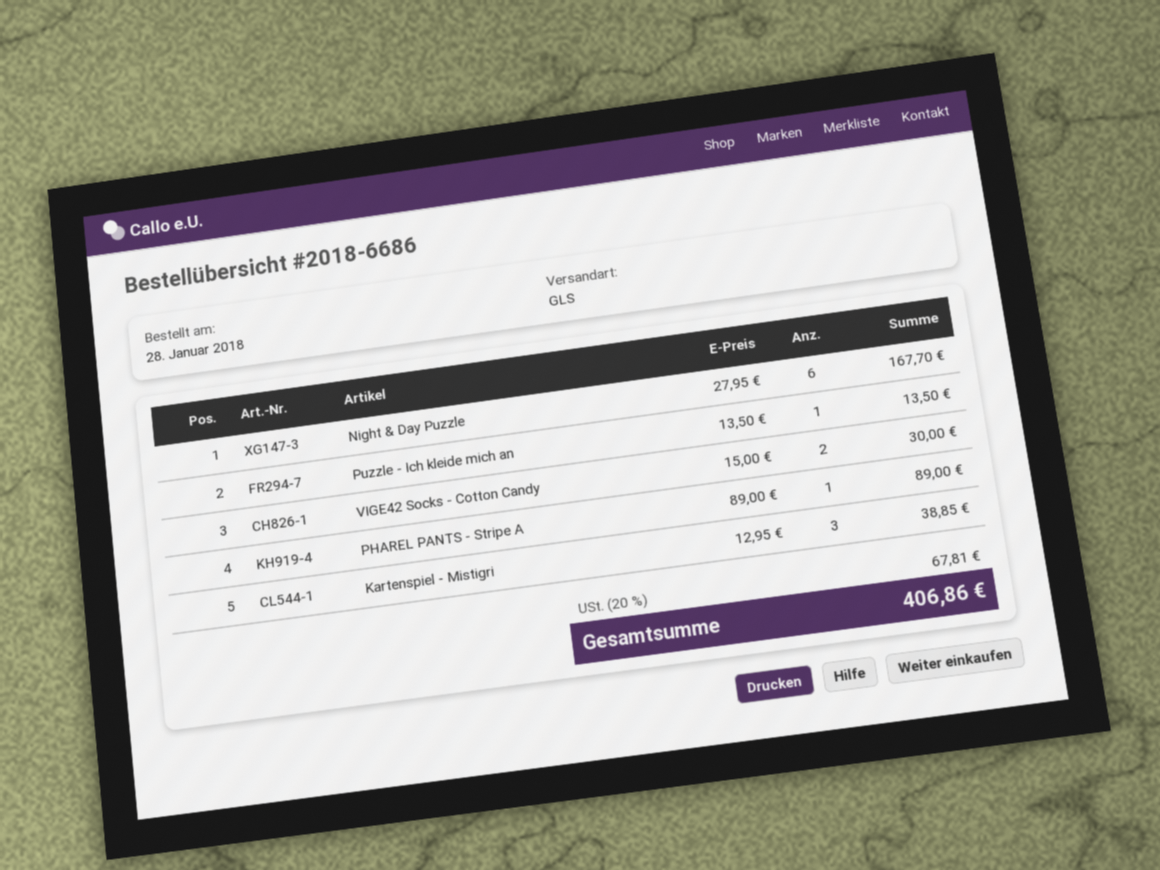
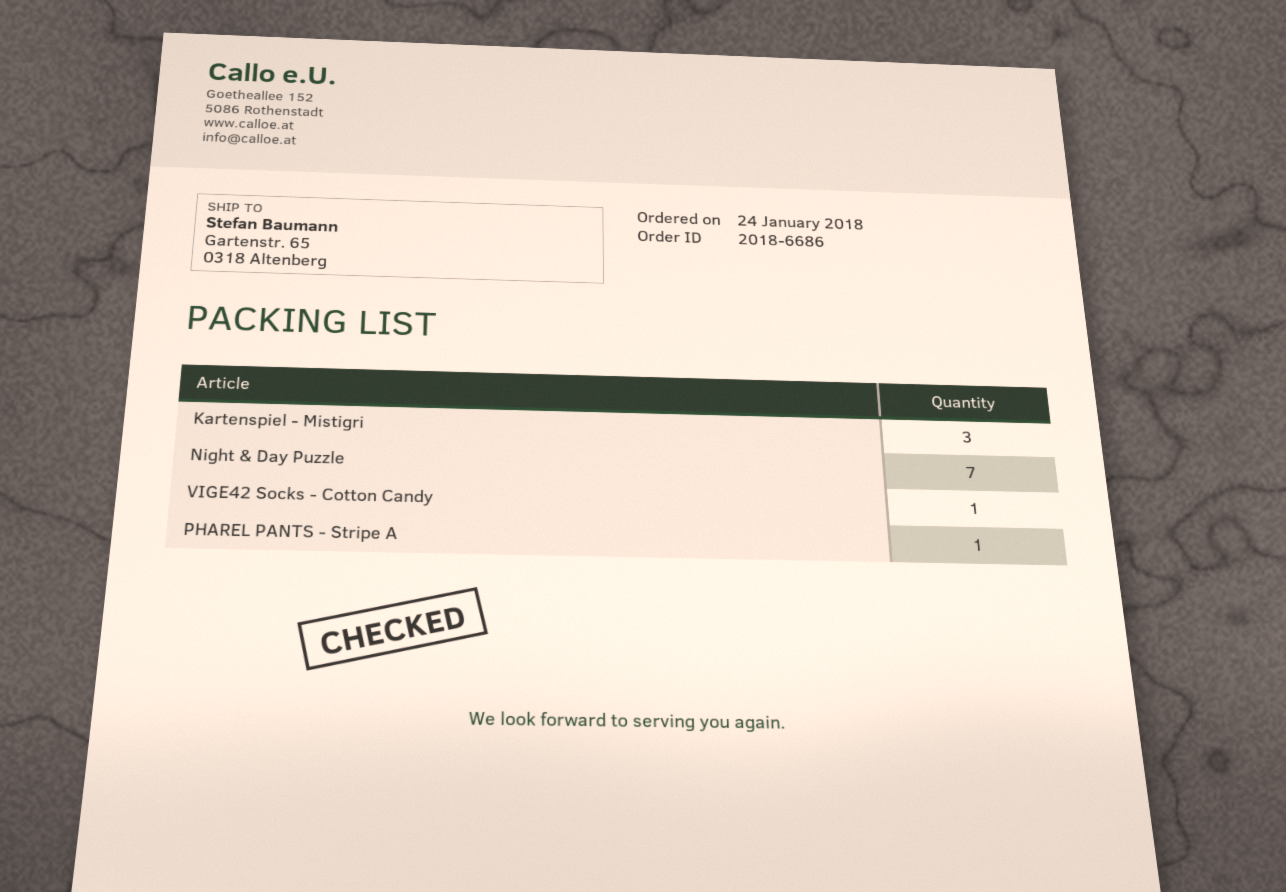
order date: 2018-01-28 -> 2018-01-24
Night & Day Puzzle: 6 -> 7
Puzzle - Ich kleide mich an: 1 -> none
VIGE42 Socks - Cotton Candy: 2 -> 1

